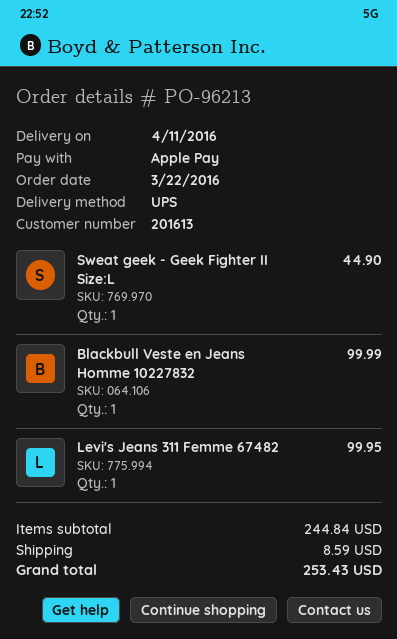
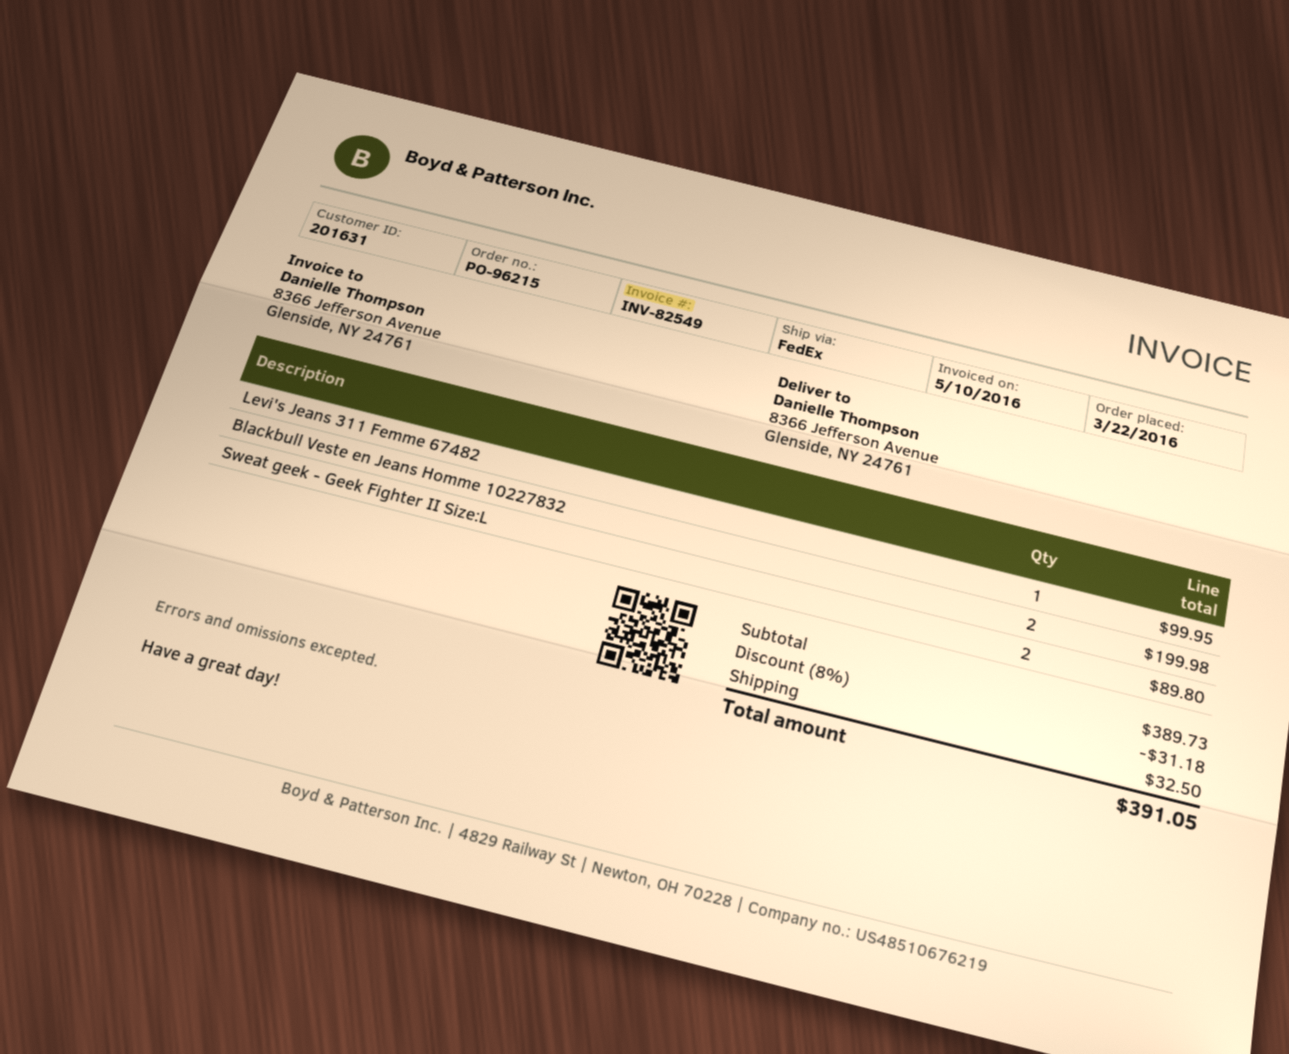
order number: PO-96213 -> PO-96215
customer number: 201613 -> 201631
shipping method: UPS -> FedEx
Sweat geek - Geek Fighter II Size:L: 1 for 44.90 -> 2 for 89.80
Blackbull Veste en Jeans Homme 10227832: 1 for 99.99 -> 2 for 199.98
subtotal: 244.84 -> 389.73
discount: none -> 8% = 31.18
shipping: 8.59 -> 32.50
total: 253.43 -> 391.05

